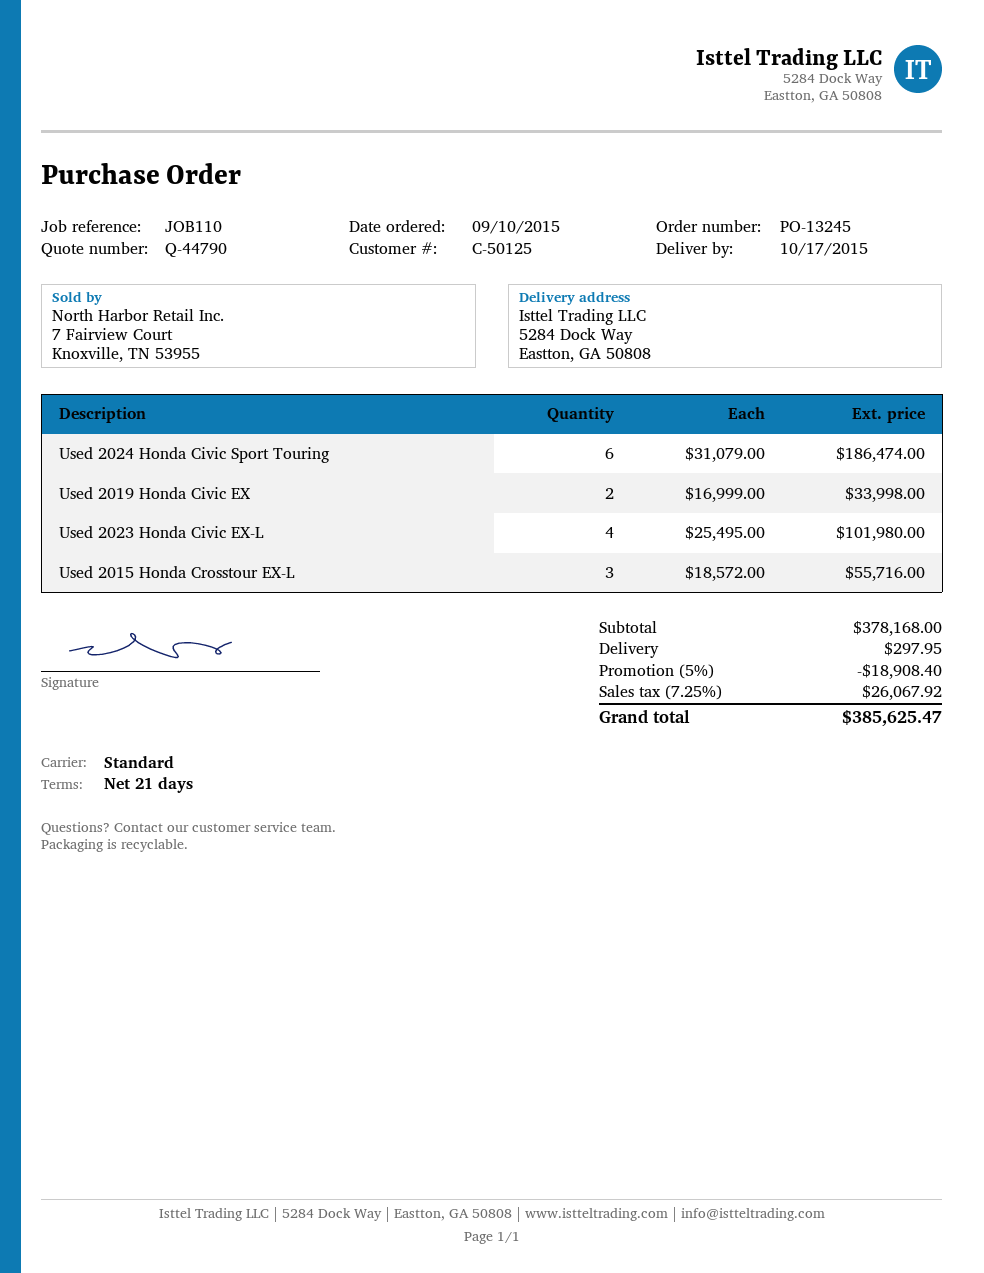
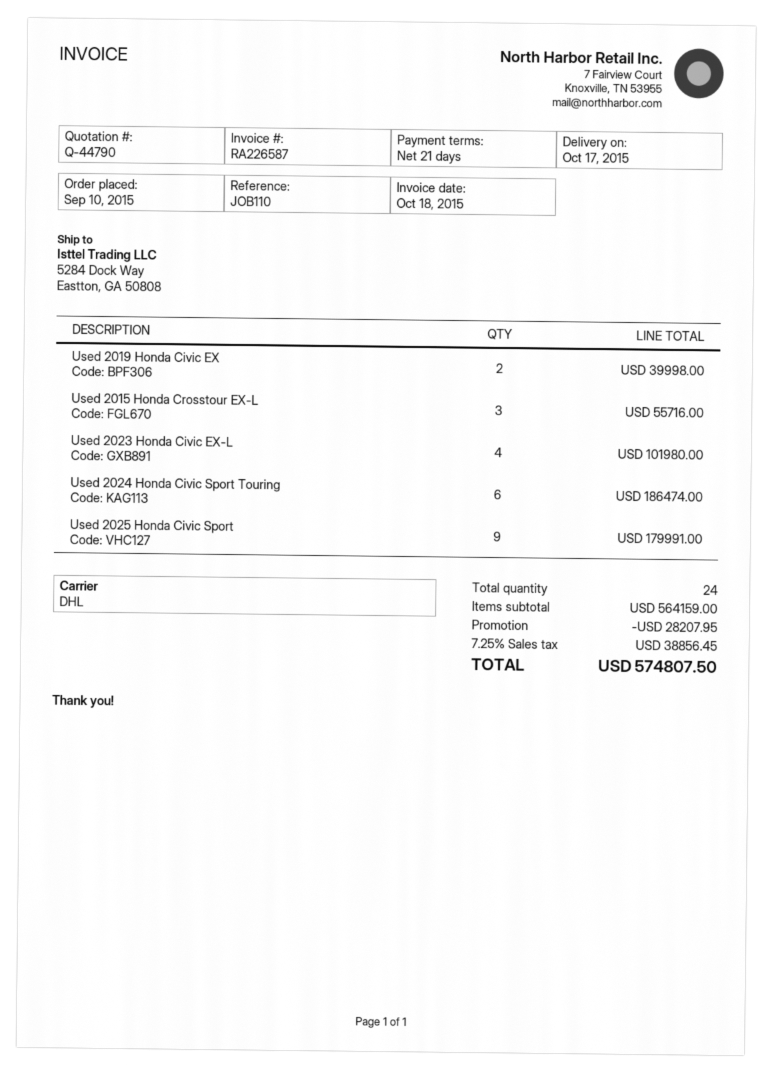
shipping method: standard -> DHL
Used 2019 Honda Civic EX: 2 for 33998.00 -> 2 for 39998.00
Used 2025 Honda Civic Sport: none -> 9 for 179991.00
subtotal: 378168.00 -> 564159.00
discount: 18908.40 -> 28207.95
shipping: 297.95 -> none
tax: 7.25% = 26067.92 -> 7.25% = 38856.45
total: 385625.47 -> 574807.50

